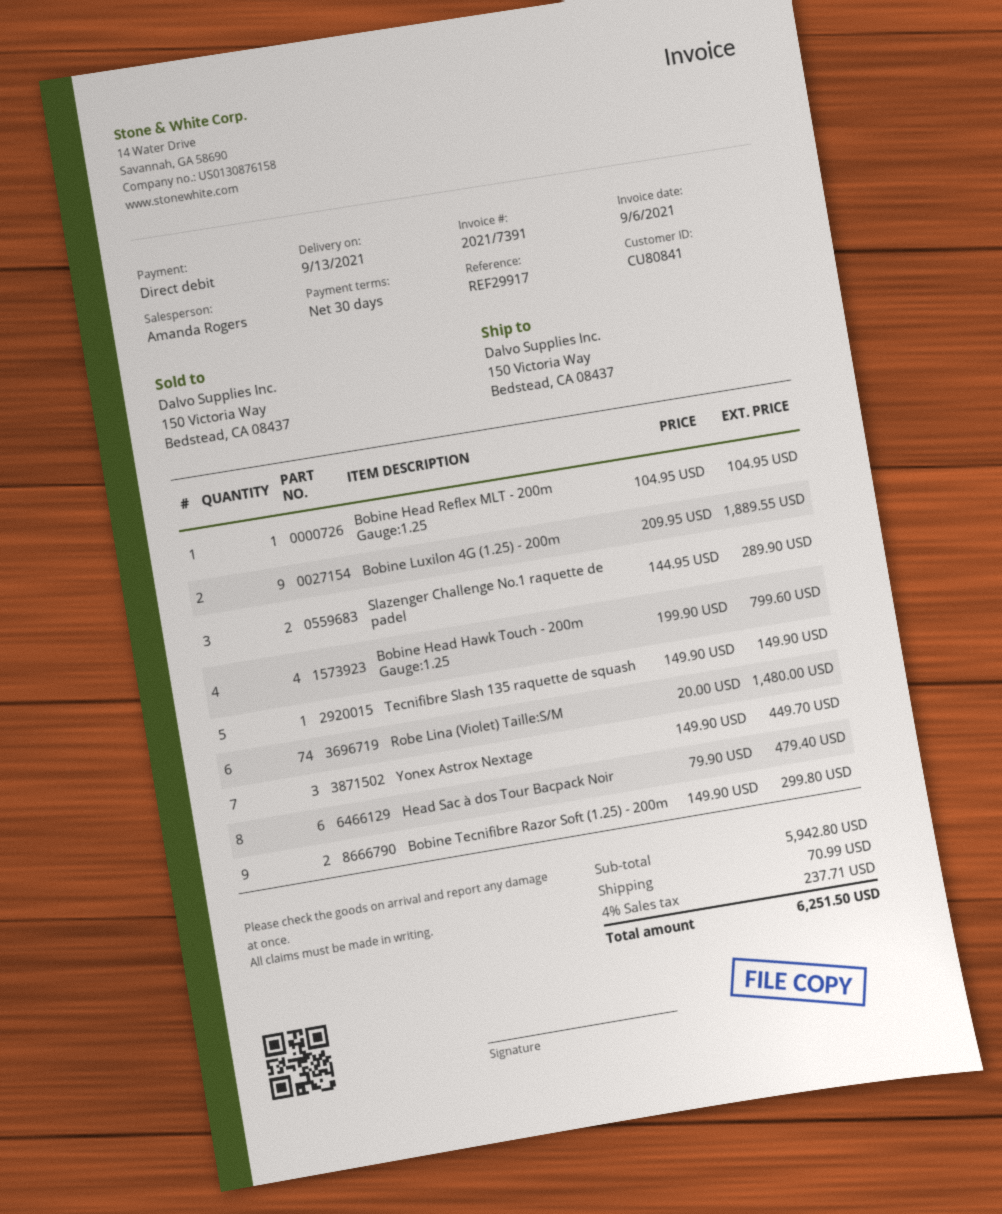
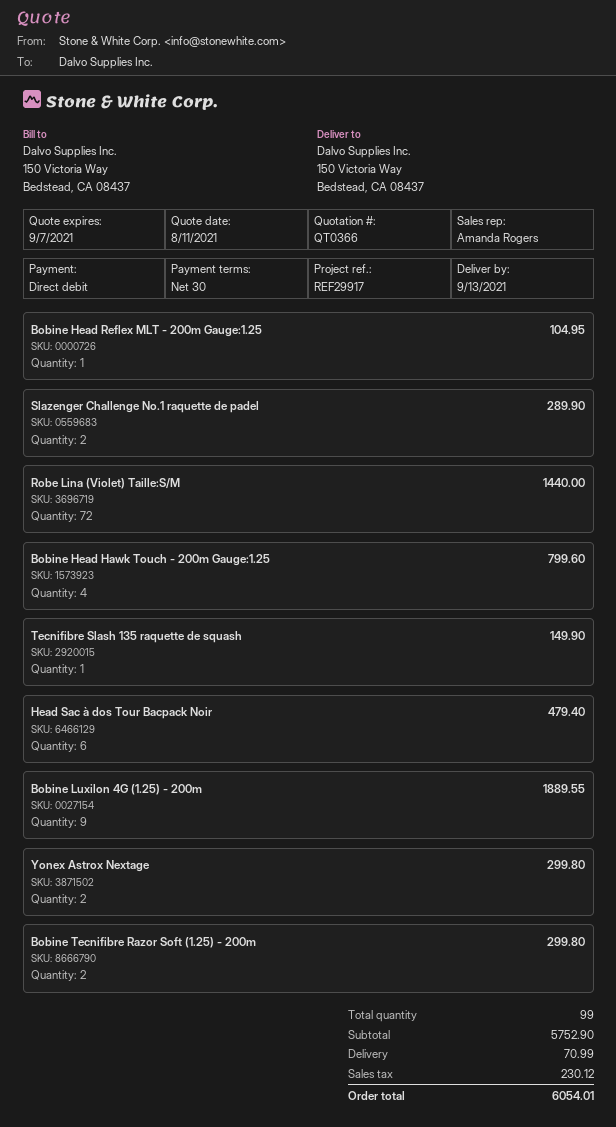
Robe Lina (Violet) Taille:S/M: 74 for 1480.00 -> 72 for 1440.00
Yonex Astrox Nextage: 3 for 449.70 -> 2 for 299.80
subtotal: 5942.80 -> 5752.90
tax: 237.71 -> 230.12
total: 6251.50 -> 6054.01

